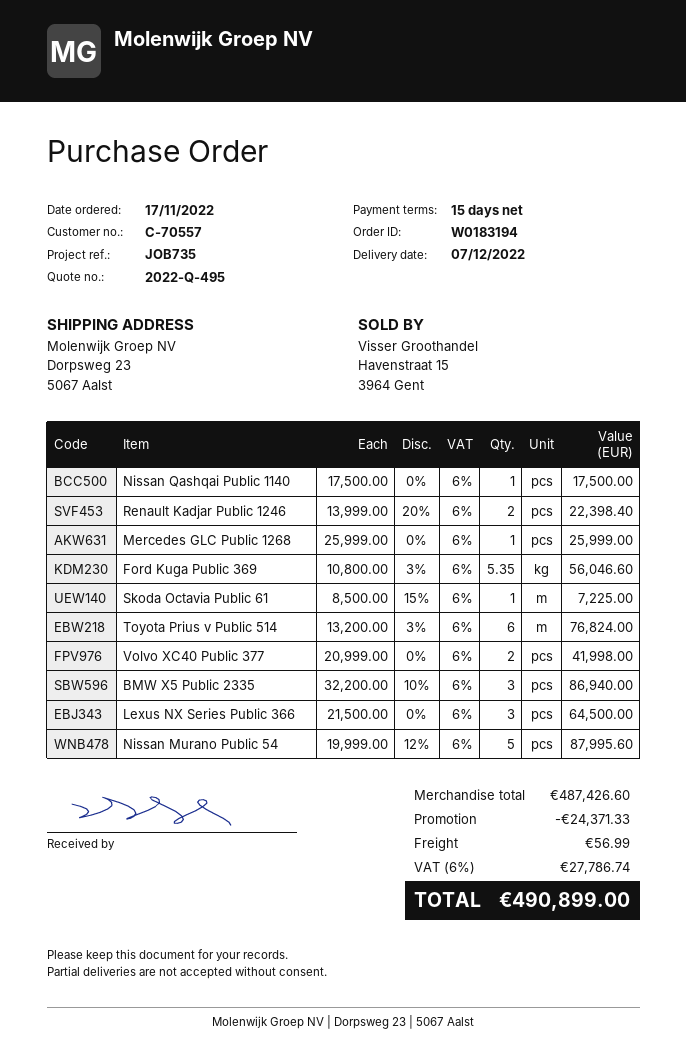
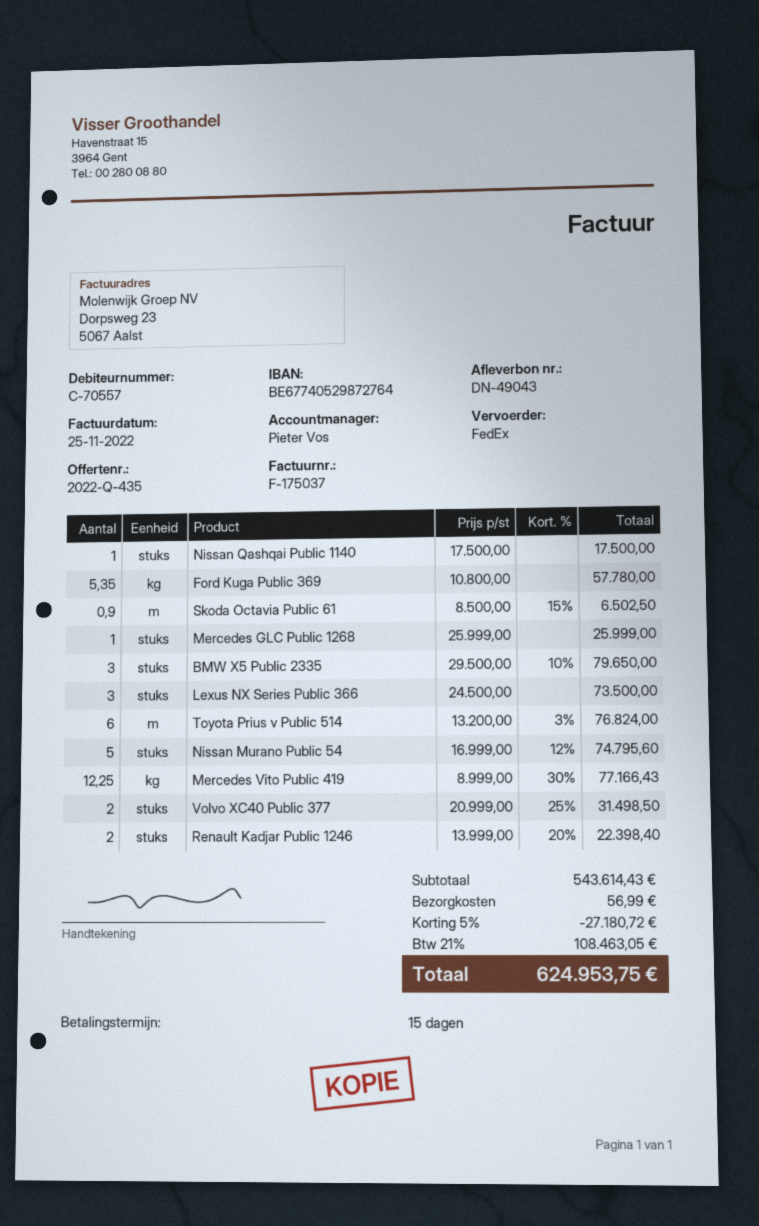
quote number: 2022-Q-495 -> 2022-Q-435
Ford Kuga Public 369: 5.35 x 10800.00 - 3% = 56046.60 -> 5.35 x 10800.00 = 57780.00
Skoda Octavia Public 61: 1 x 8500.00 - 15% = 7225.00 -> 0.9 x 8500.00 - 15% = 6502.50
Volvo XC40 Public 377: 2 x 20999.00 = 41998.00 -> 2 x 20999.00 - 25% = 31498.50
BMW X5 Public 2335: 3 x 32200.00 - 10% = 86940.00 -> 3 x 29500.00 - 10% = 79650.00
Lexus NX Series Public 366: 3 x 21500.00 = 64500.00 -> 3 x 24500.00 = 73500.00
Nissan Murano Public 54: 5 x 19999.00 - 12% = 87995.60 -> 5 x 16999.00 - 12% = 74795.60
Mercedes Vito Public 419: none -> 12.25 x 8999.00 - 30% = 77166.43
subtotal: 487426.60 -> 543614.43
discount: 24371.33 -> 27180.72
tax: 6% = 27786.74 -> 21% = 108463.05
total: 490899.00 -> 624953.75

